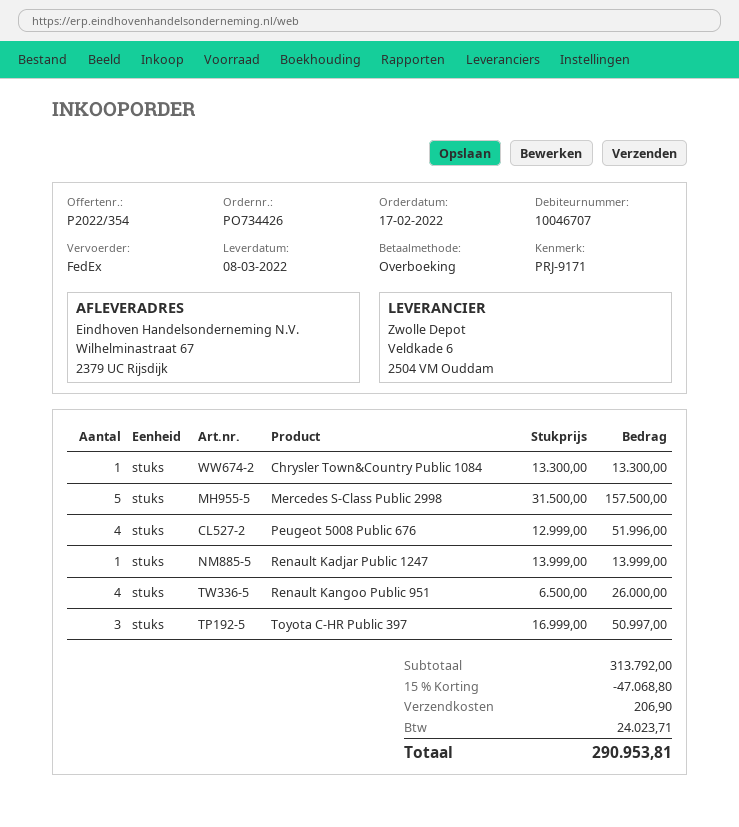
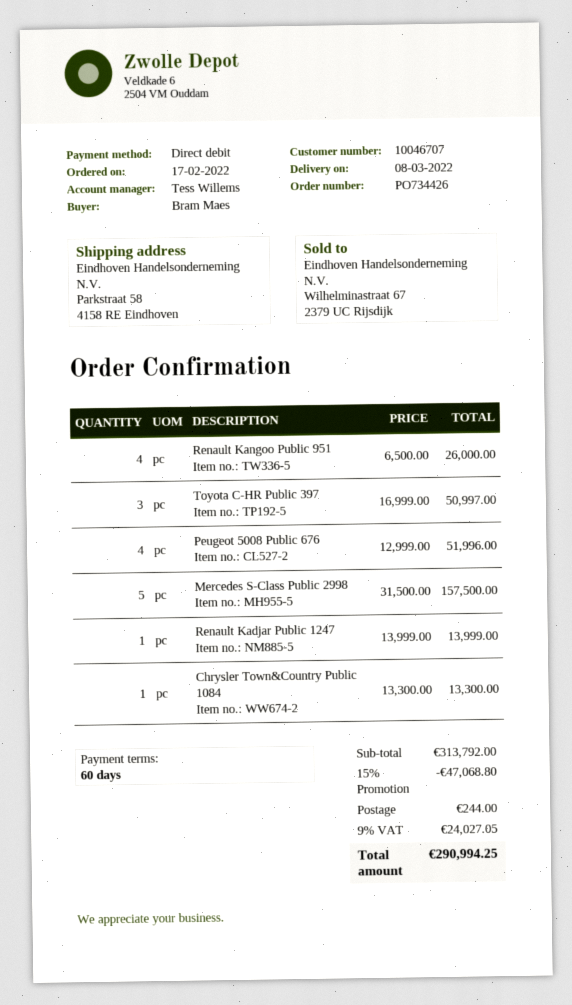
payment method: bank transfer -> direct debit
ship to: Wilhelminastraat 67, 2379 UC Rijsdijk -> Parkstraat 58, 4158 RE Eindhoven
shipping: 206.90 -> 244.00
tax: 24023.71 -> 24027.05
total: 290953.81 -> 290994.25

